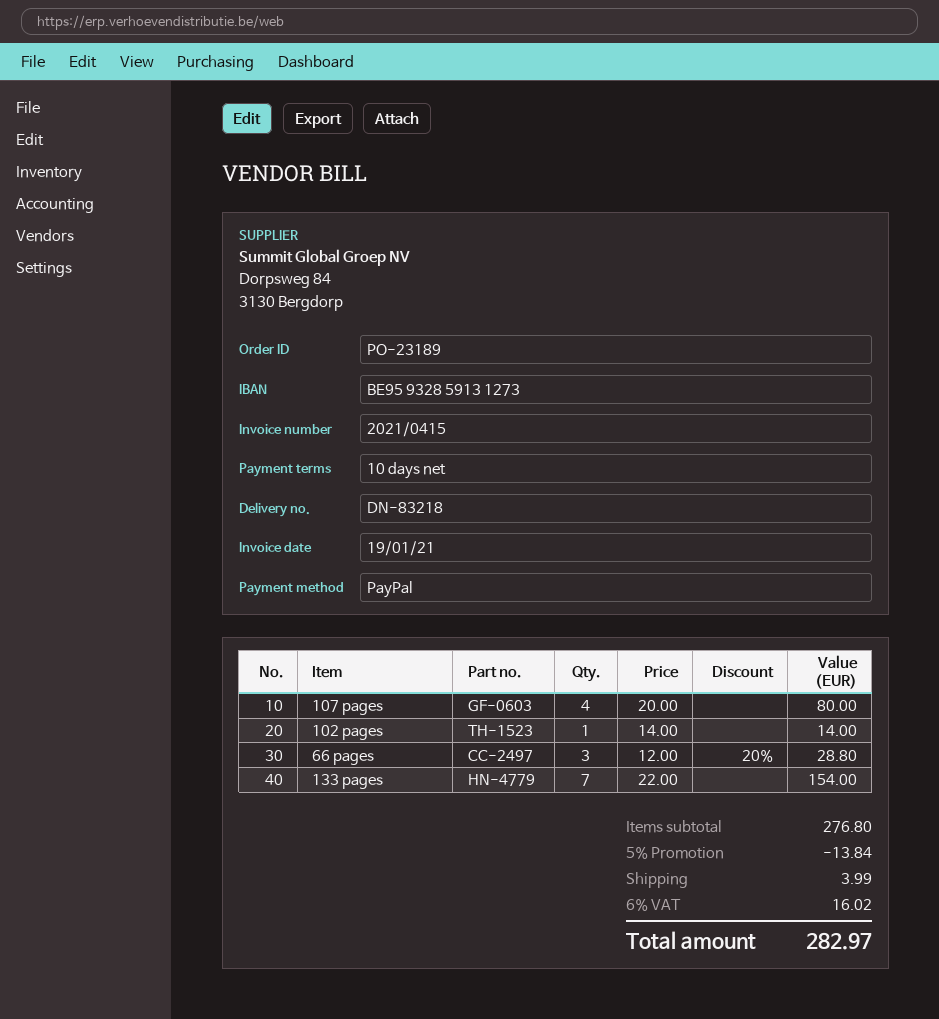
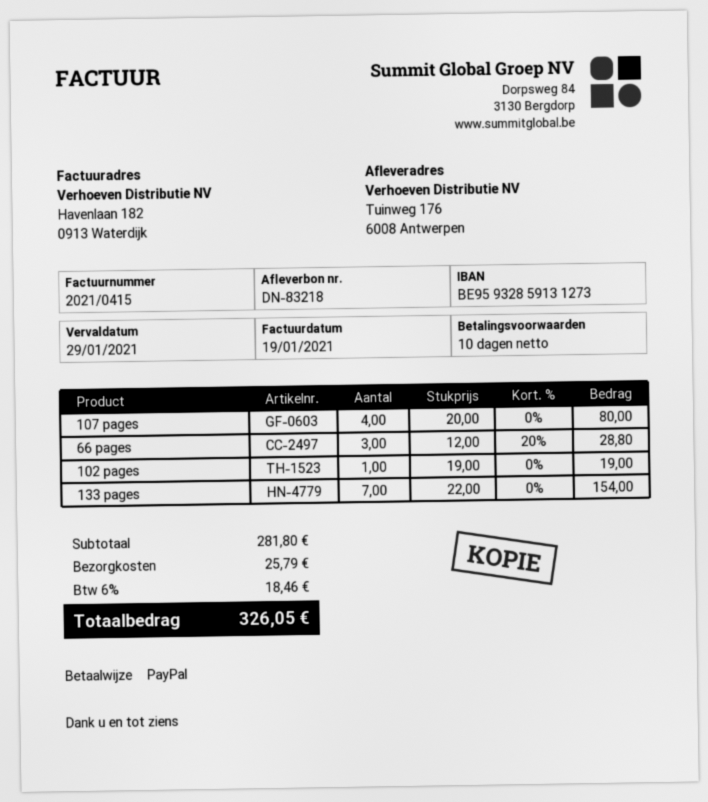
102 pages: 1 x 14.00 = 14.00 -> 1 x 19.00 = 19.00
subtotal: 276.80 -> 281.80
discount: 5% = 13.84 -> none
shipping: 3.99 -> 25.79
tax: 6% = 16.02 -> 6% = 18.46
total: 282.97 -> 326.05

